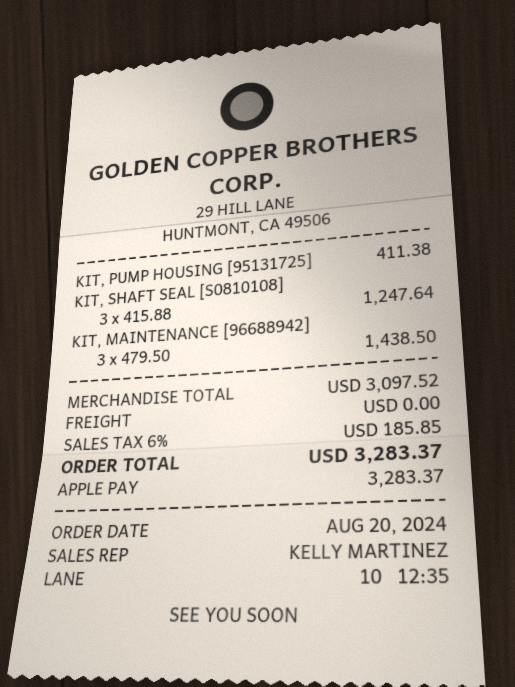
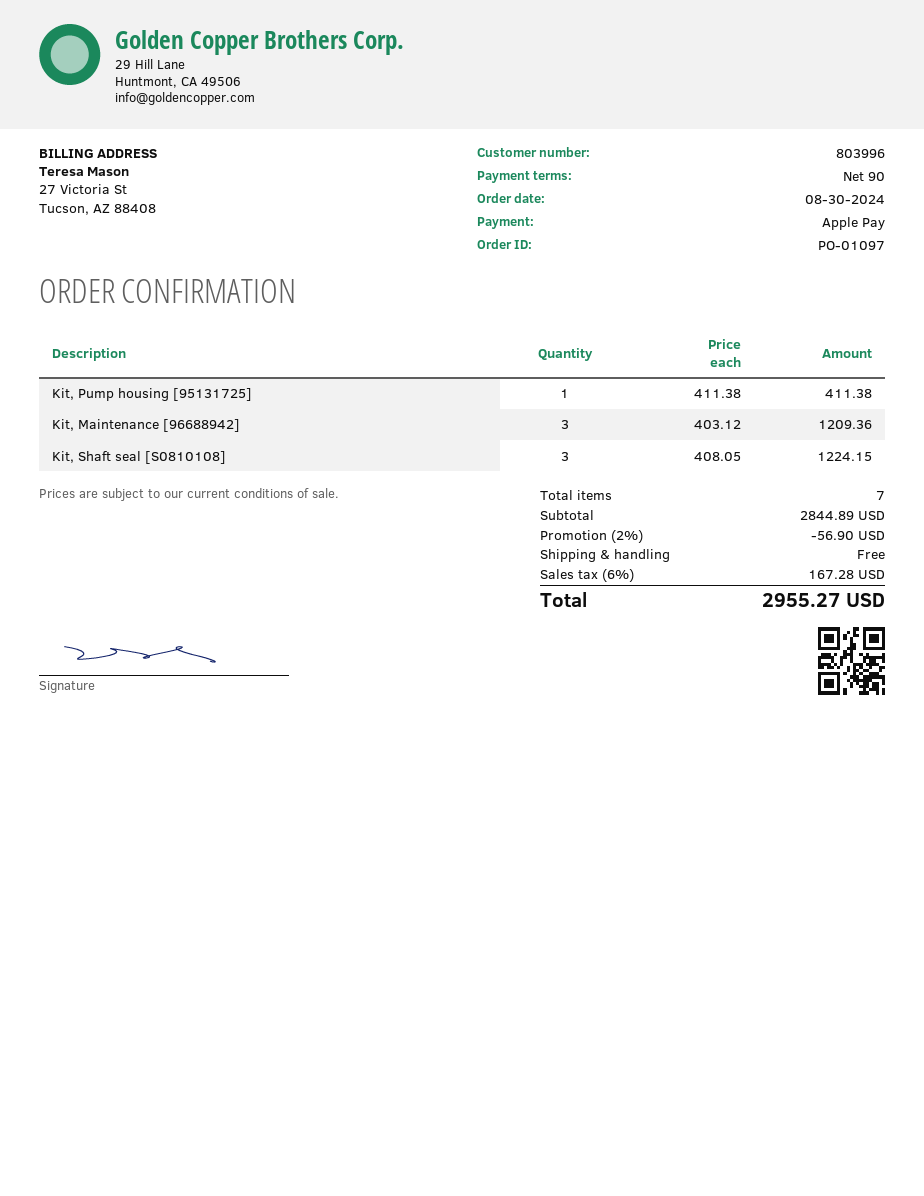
order date: 2024-08-20 -> 2024-08-30
KIT, SHAFT SEAL [S0810108]: 3 x 415.88 = 1247.64 -> 3 x 408.05 = 1224.15
KIT, MAINTENANCE [96688942]: 3 x 479.50 = 1438.50 -> 3 x 403.12 = 1209.36
subtotal: 3097.52 -> 2844.89
discount: none -> 2% = 56.90
tax: 6% = 185.85 -> 6% = 167.28
total: 3283.37 -> 2955.27

